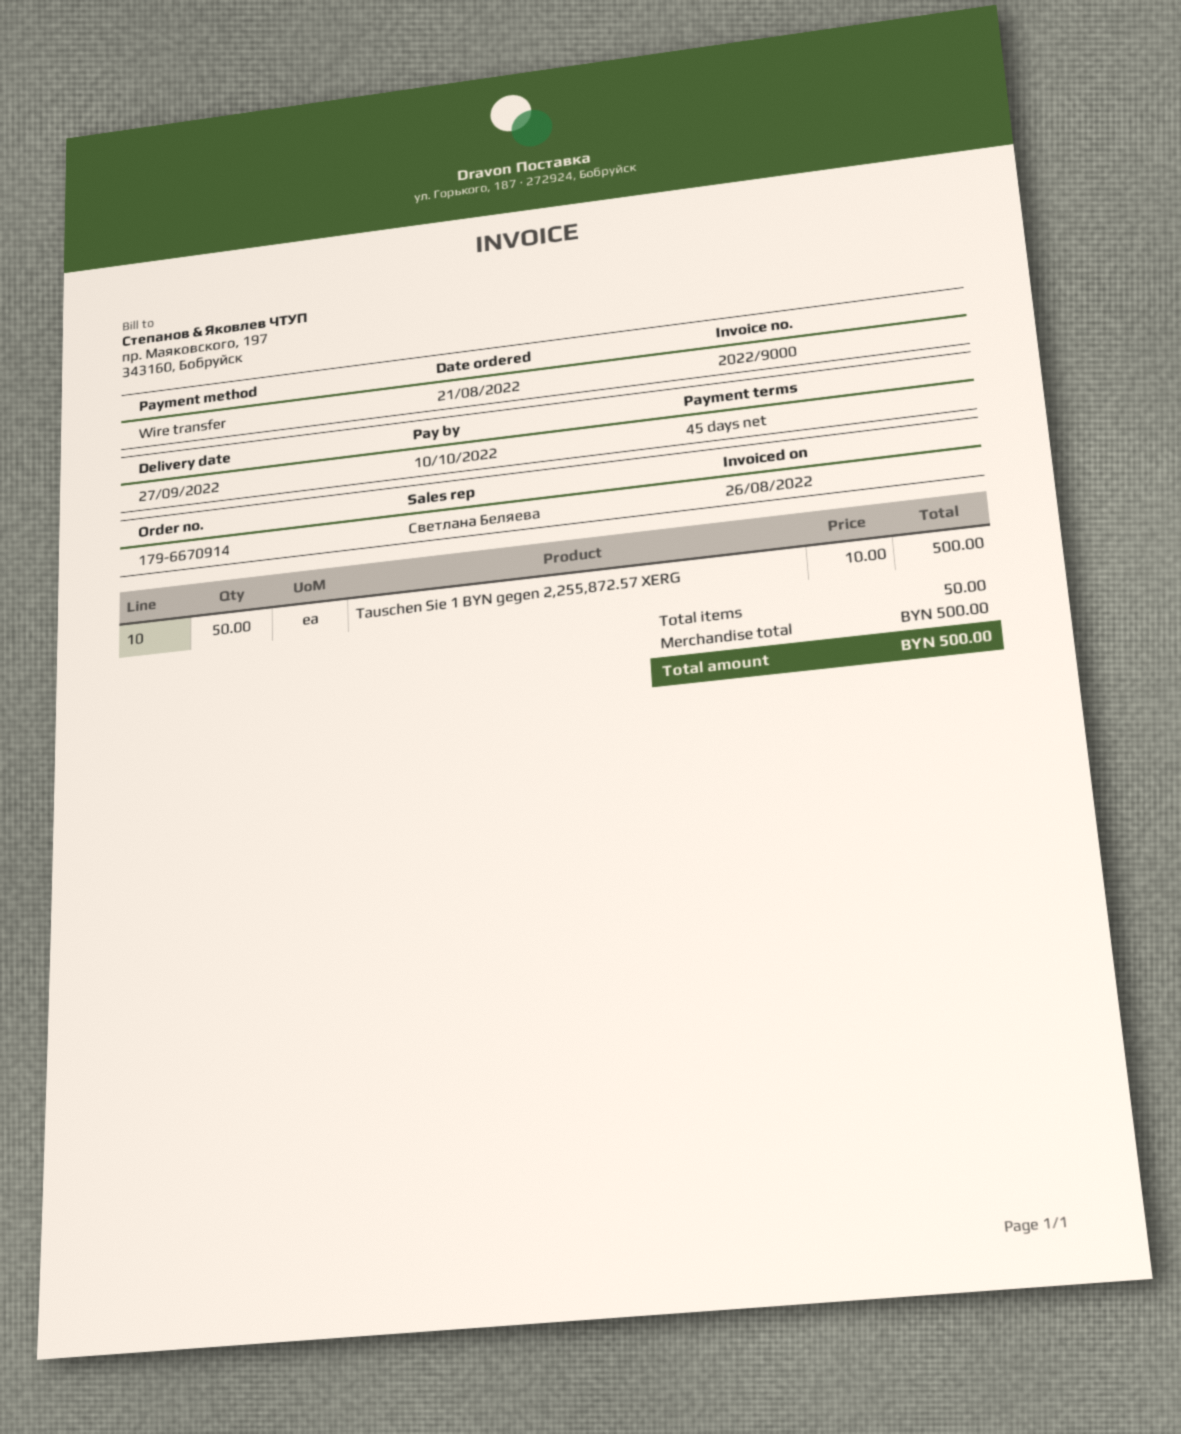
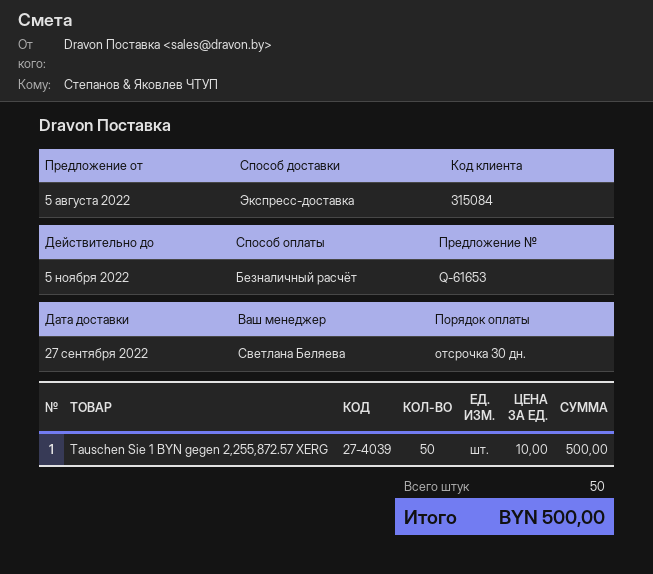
payment terms: 45 days -> 30 days

